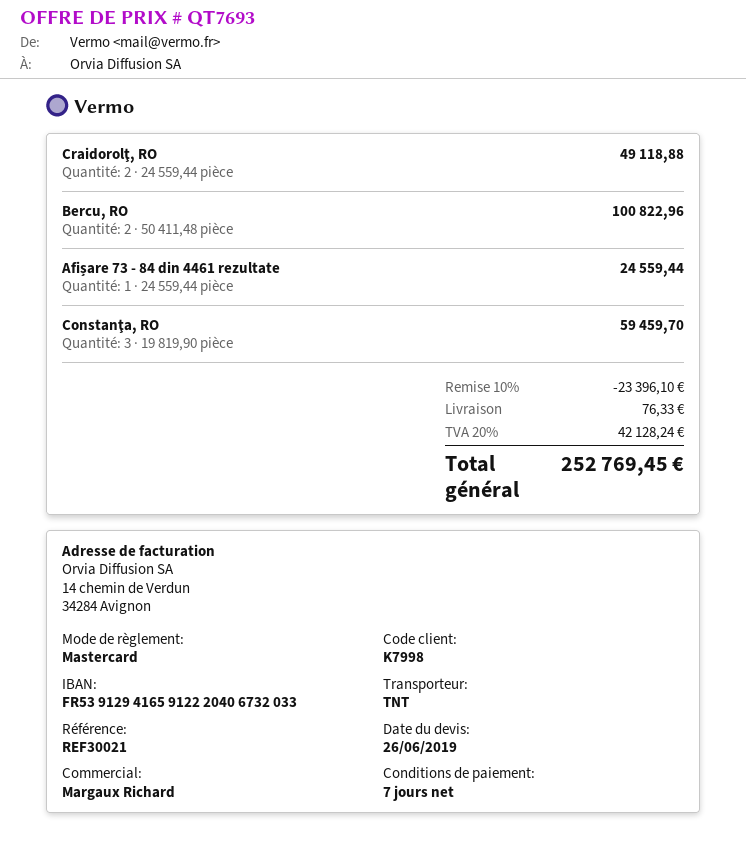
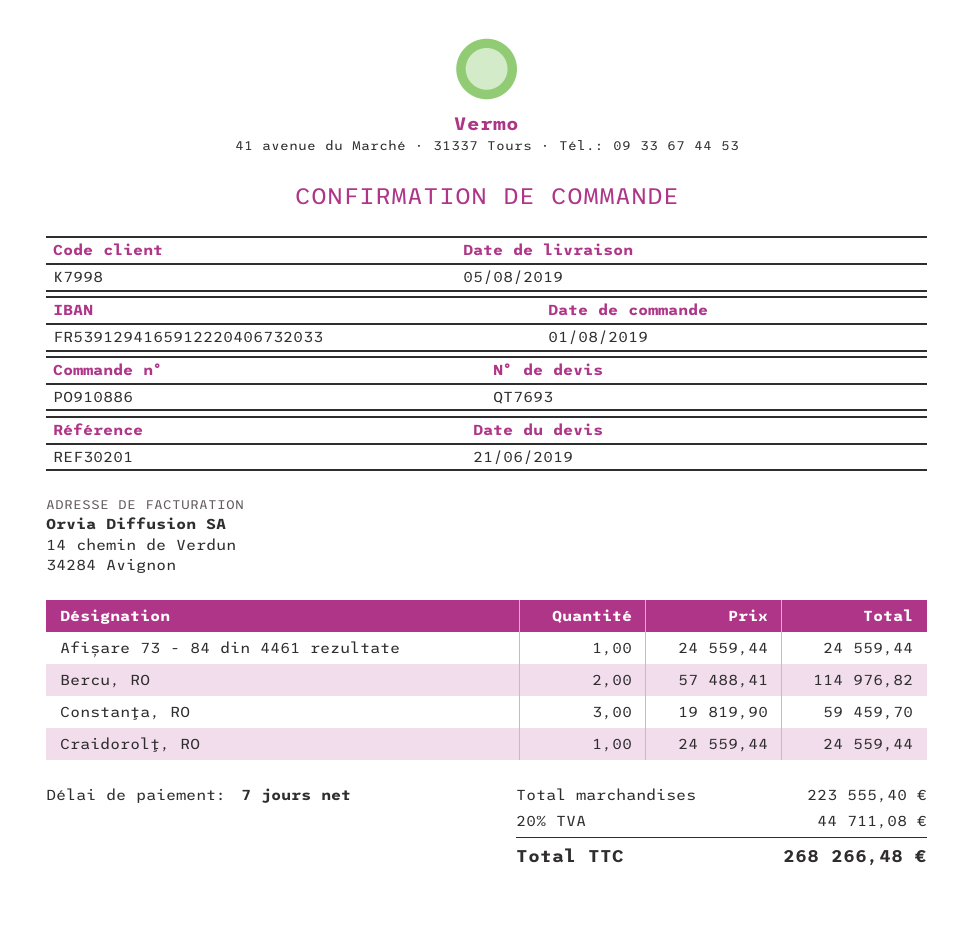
quote date: 2019-06-26 -> 2019-06-21
reference: REF30021 -> REF30201
Craidorolţ, RO: 2 x 24559.44 = 49118.88 -> 1 x 24559.44 = 24559.44
Bercu, RO: 2 x 50411.48 = 100822.96 -> 2 x 57488.41 = 114976.82
discount: 10% = 23396.10 -> none
shipping: 76.33 -> none
tax: 20% = 42128.24 -> 20% = 44711.08
total: 252769.45 -> 268266.48

